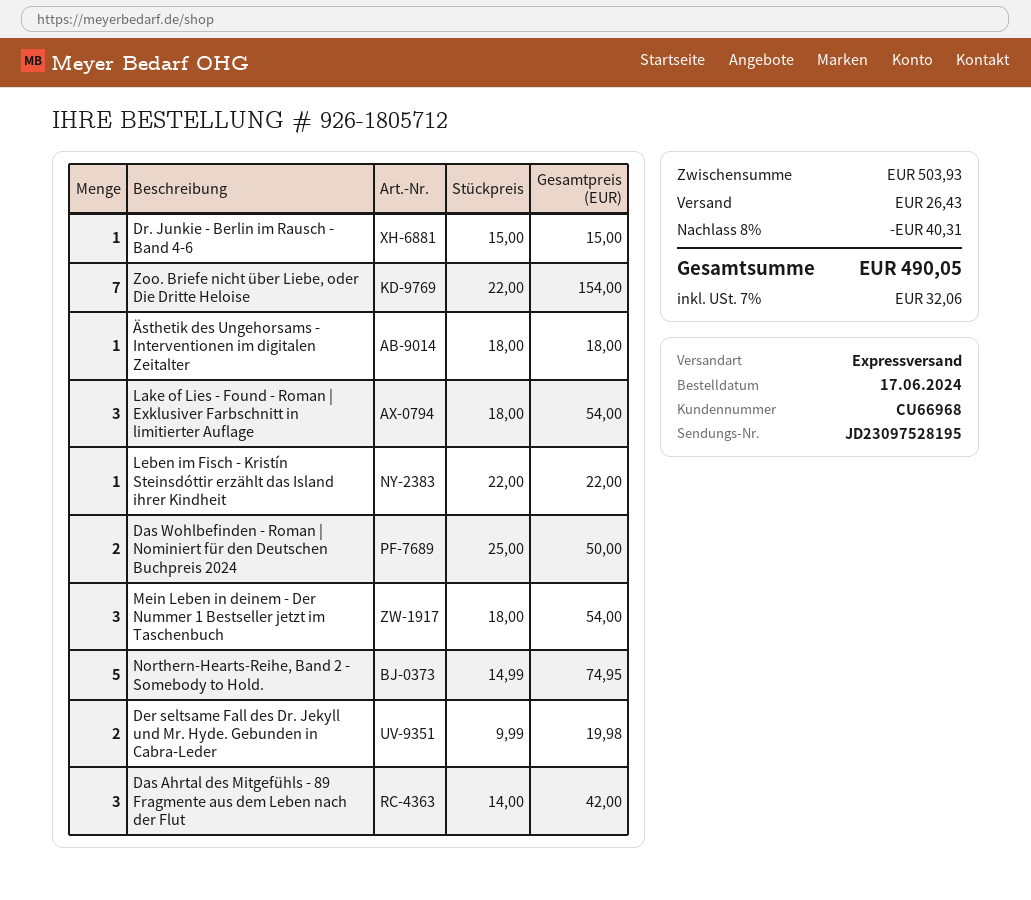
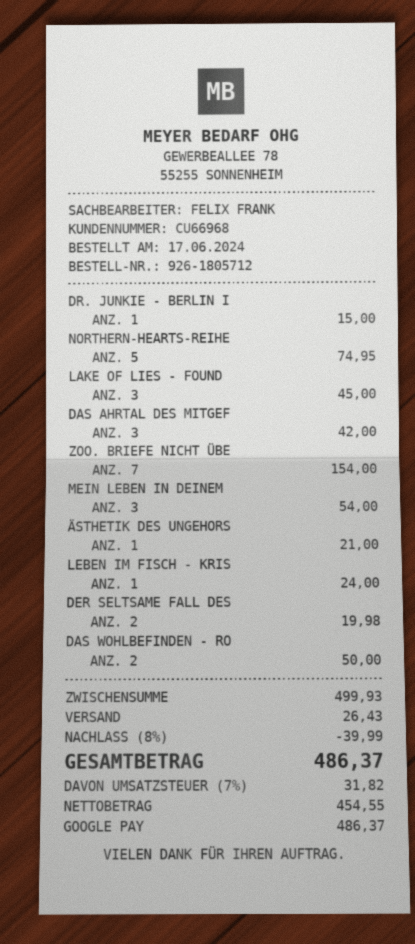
Ästhetik des Ungehorsams - Interventionen im digitalen Zeitalter: 1 for 18.00 -> 1 for 21.00
Lake of Lies - Found - Roman | Exklusiver Farbschnitt in limitierter Auflage: 3 for 54.00 -> 3 for 45.00
Leben im Fisch - Kristín Steinsdóttir erzählt das Island ihrer Kindheit: 1 for 22.00 -> 1 for 24.00
subtotal: 503.93 -> 499.93
discount: 8% = 40.31 -> 8% = 39.99
tax: 7% = 32.06 -> 7% = 31.82
total: 490.05 -> 486.37

